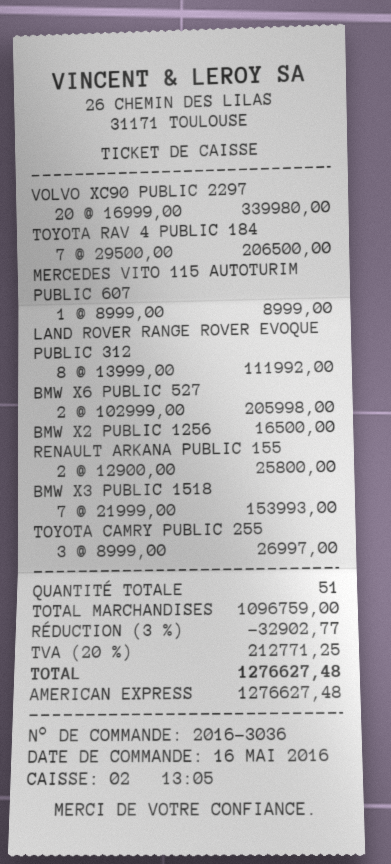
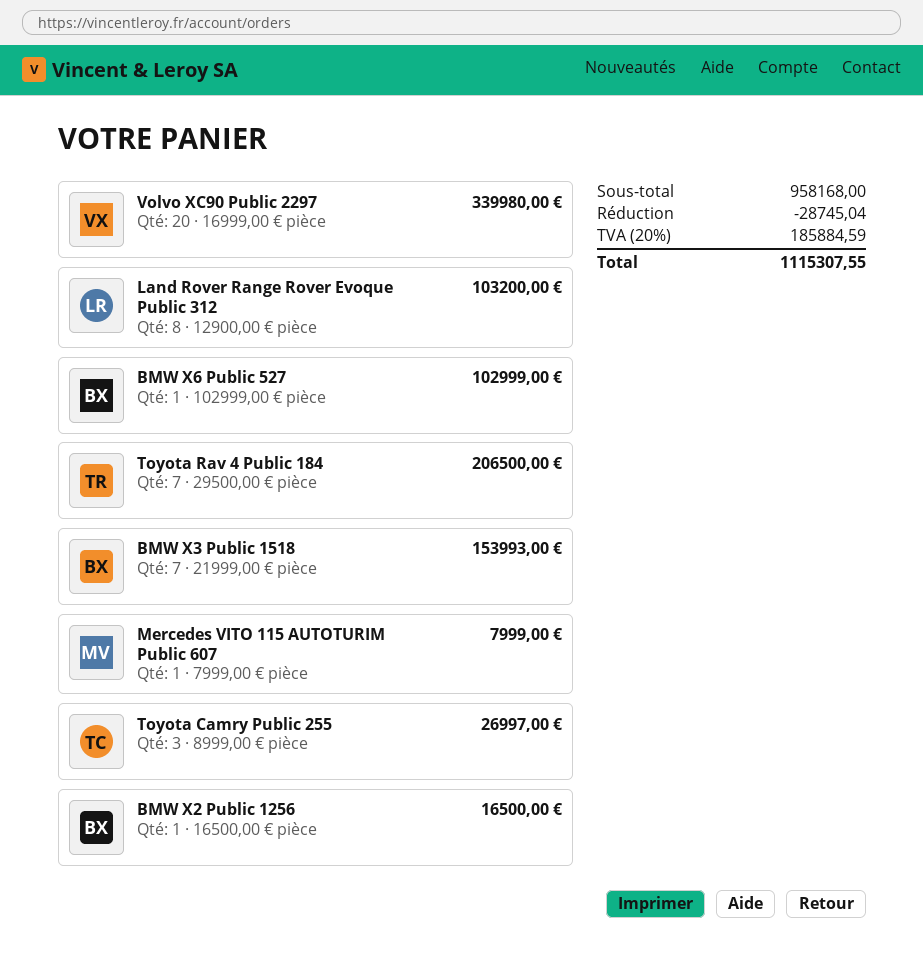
MERCEDES VITO 115 AUTOTURIM PUBLIC 607: 1 x 8999.00 = 8999.00 -> 1 x 7999.00 = 7999.00
LAND ROVER RANGE ROVER EVOQUE PUBLIC 312: 8 x 13999.00 = 111992.00 -> 8 x 12900.00 = 103200.00
BMW X6 PUBLIC 527: 2 x 102999.00 = 205998.00 -> 1 x 102999.00 = 102999.00
RENAULT ARKANA PUBLIC 155: 2 x 12900.00 = 25800.00 -> none
subtotal: 1096759.00 -> 958168.00
discount: 32902.77 -> 28745.04
tax: 20% = 212771.25 -> 20% = 185884.59
total: 1276627.48 -> 1115307.55

